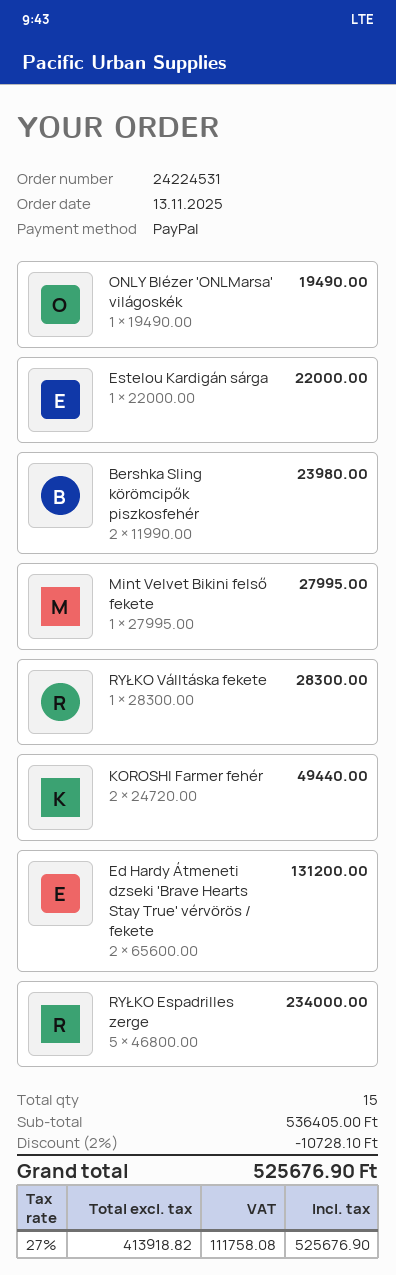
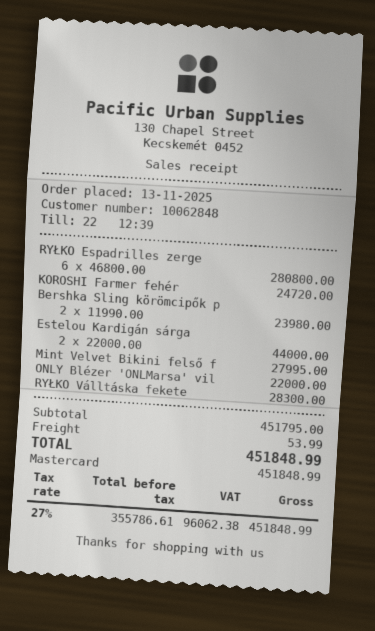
payment method: PayPal -> Mastercard
ONLY Blézer 'ONLMarsa' világoskék: 1 x 19490.00 = 19490.00 -> 1 x 22000.00 = 22000.00
Estelou Kardigán sárga: 1 x 22000.00 = 22000.00 -> 2 x 22000.00 = 44000.00
KOROSHI Farmer fehér: 2 x 24720.00 = 49440.00 -> 1 x 24720.00 = 24720.00
Ed Hardy Átmeneti dzseki 'Brave Hearts Stay True' vérvörös / fekete: 2 x 65600.00 = 131200.00 -> none
RYŁKO Espadrilles zerge: 5 x 46800.00 = 234000.00 -> 6 x 46800.00 = 280800.00
subtotal: 536405.00 -> 451795.00
discount: 2% = 10728.10 -> none
shipping: none -> 53.99
net: 413918.82 -> 355786.61
tax: 27% = 111758.08 -> 27% = 96062.38
total: 525676.90 -> 451848.99

